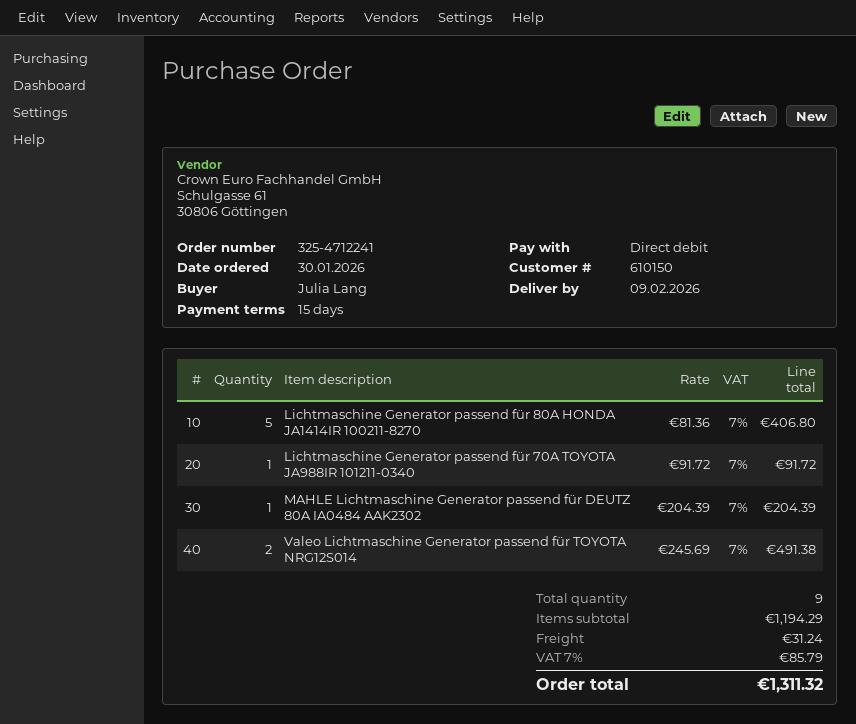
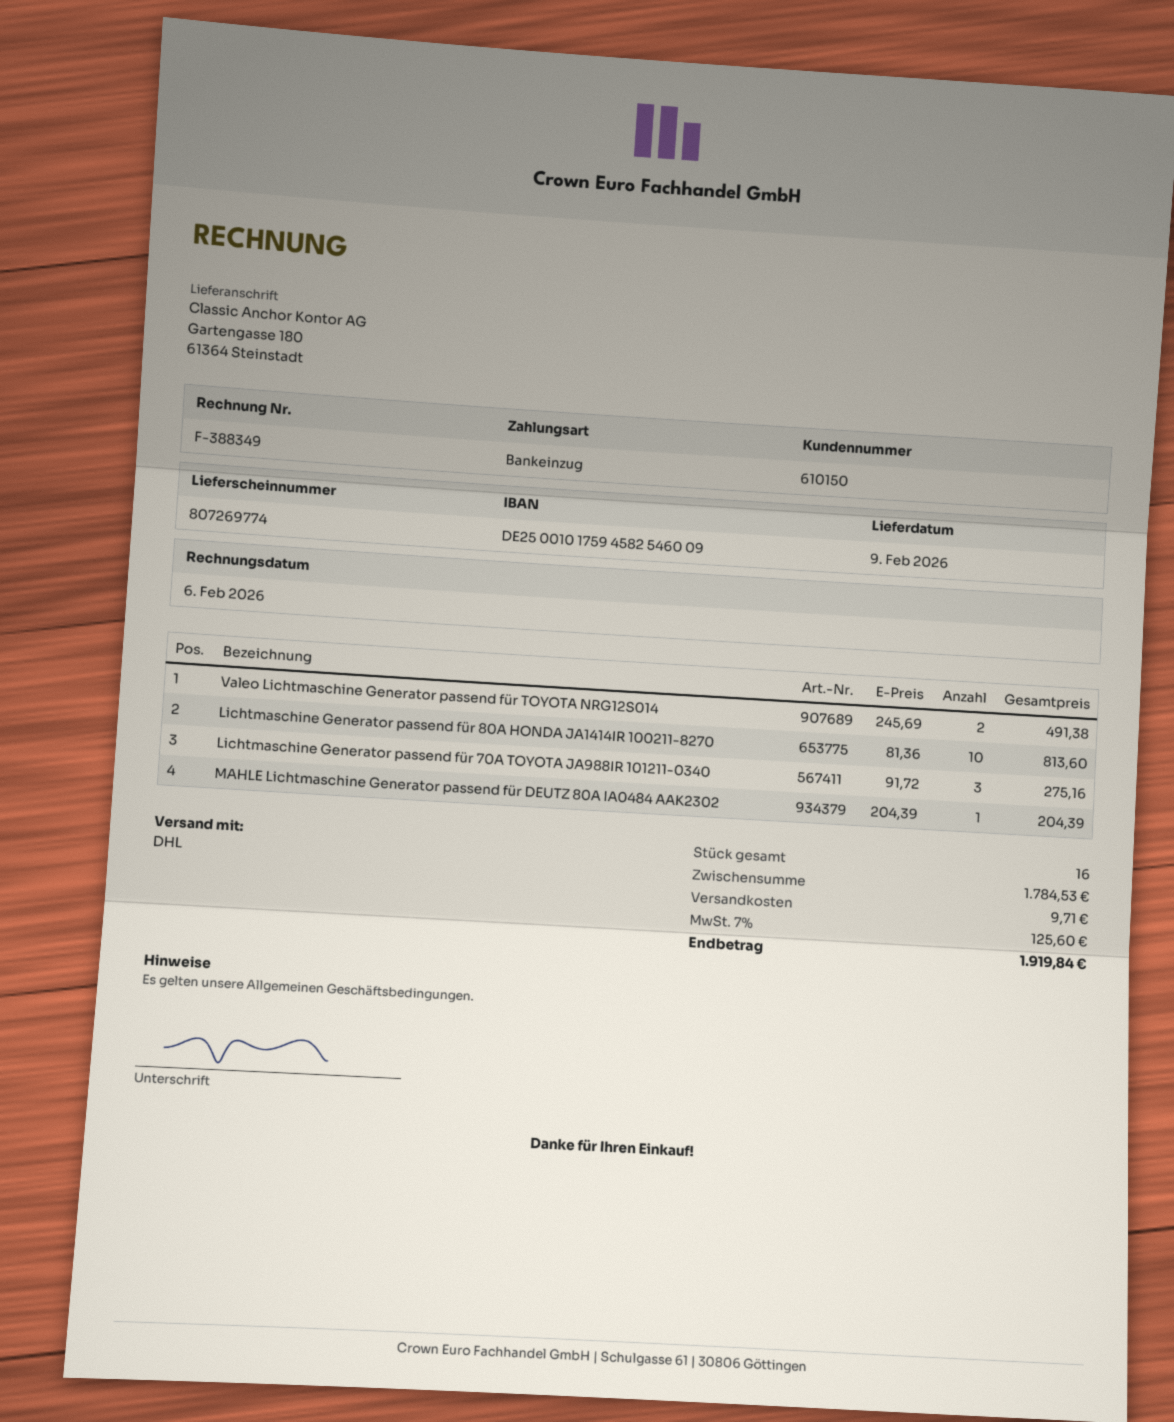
Lichtmaschine Generator passend für 80A HONDA JA1414IR 100211-8270: 5 x 81.36 = 406.80 -> 10 x 81.36 = 813.60
Lichtmaschine Generator passend für 70A TOYOTA JA988IR 101211-0340: 1 x 91.72 = 91.72 -> 3 x 91.72 = 275.16
total quantity: 9 -> 16
subtotal: 1194.29 -> 1784.53
shipping: 31.24 -> 9.71
tax: 7% = 85.79 -> 7% = 125.60
total: 1311.32 -> 1919.84

